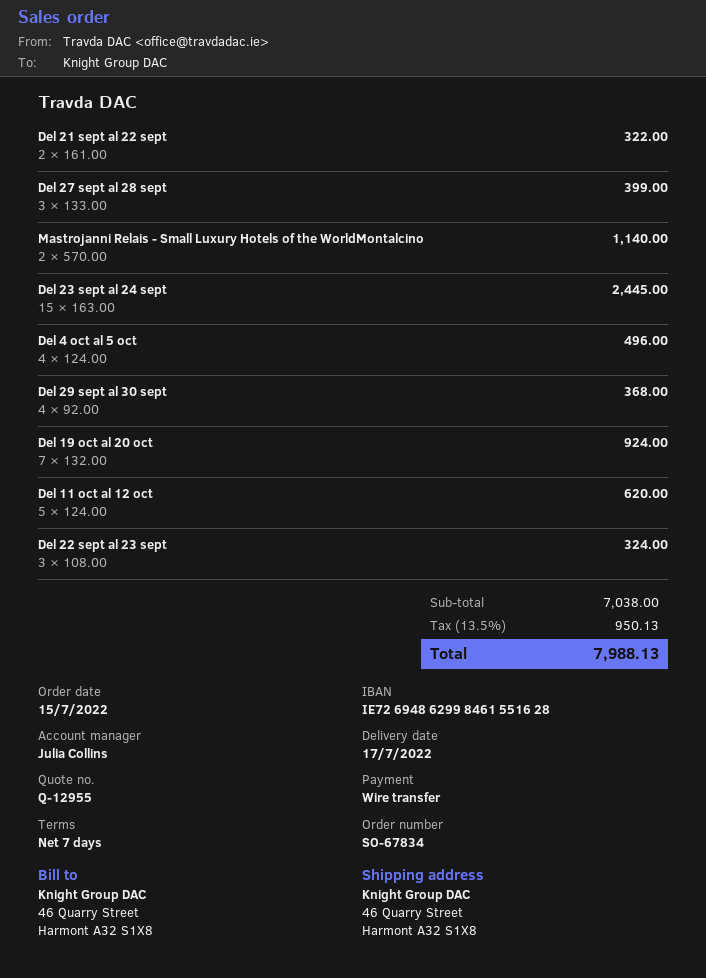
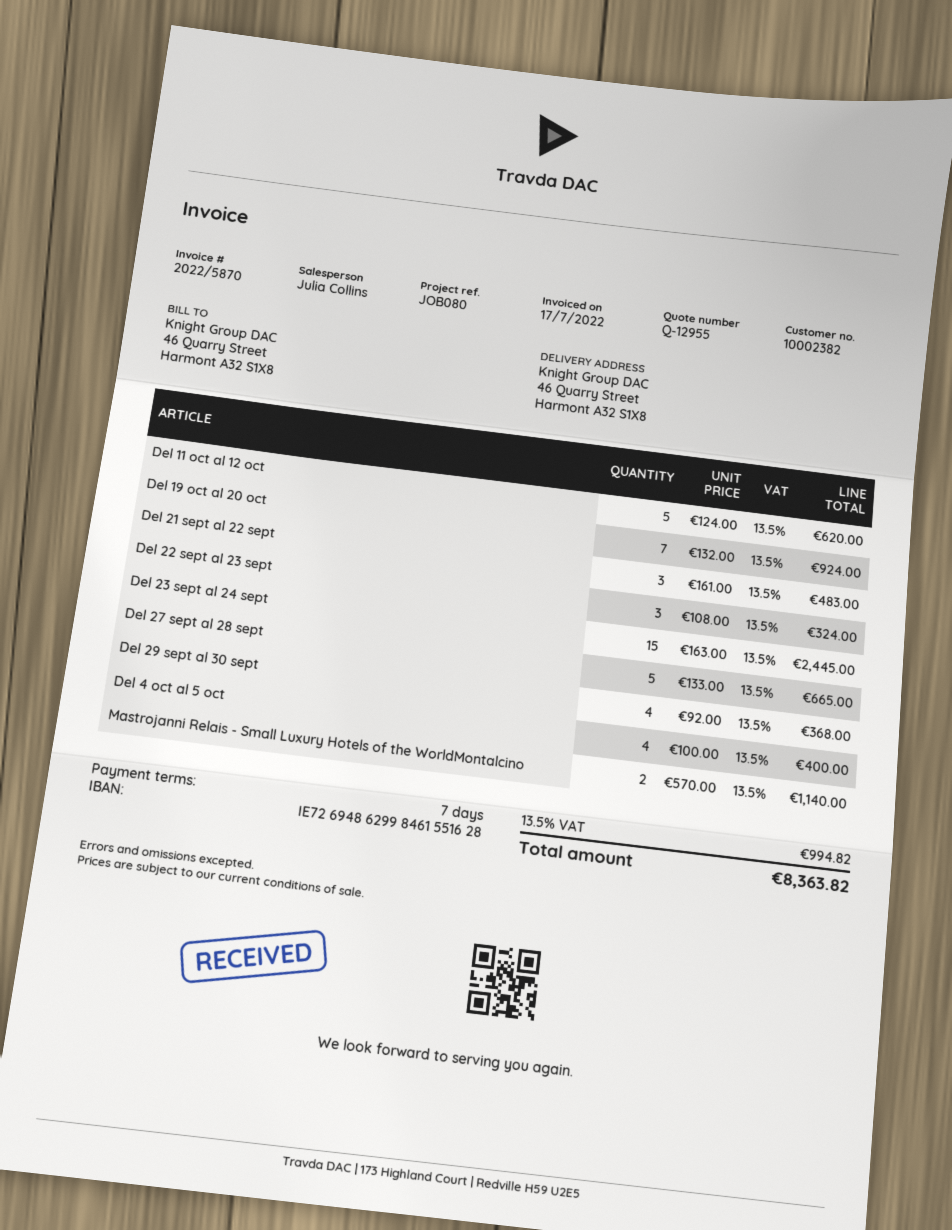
Del 21 sept al 22 sept: 2 x 161.00 = 322.00 -> 3 x 161.00 = 483.00
Del 27 sept al 28 sept: 3 x 133.00 = 399.00 -> 5 x 133.00 = 665.00
Del 4 oct al 5 oct: 4 x 124.00 = 496.00 -> 4 x 100.00 = 400.00
tax: 13.5% = 950.13 -> 13.5% = 994.82
total: 7988.13 -> 8363.82

